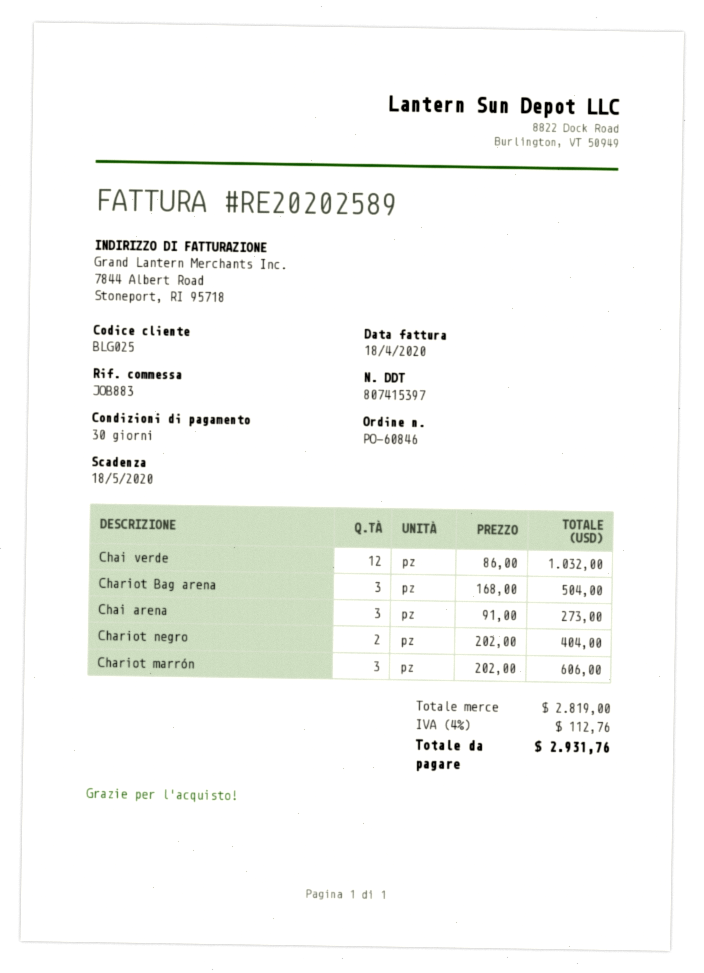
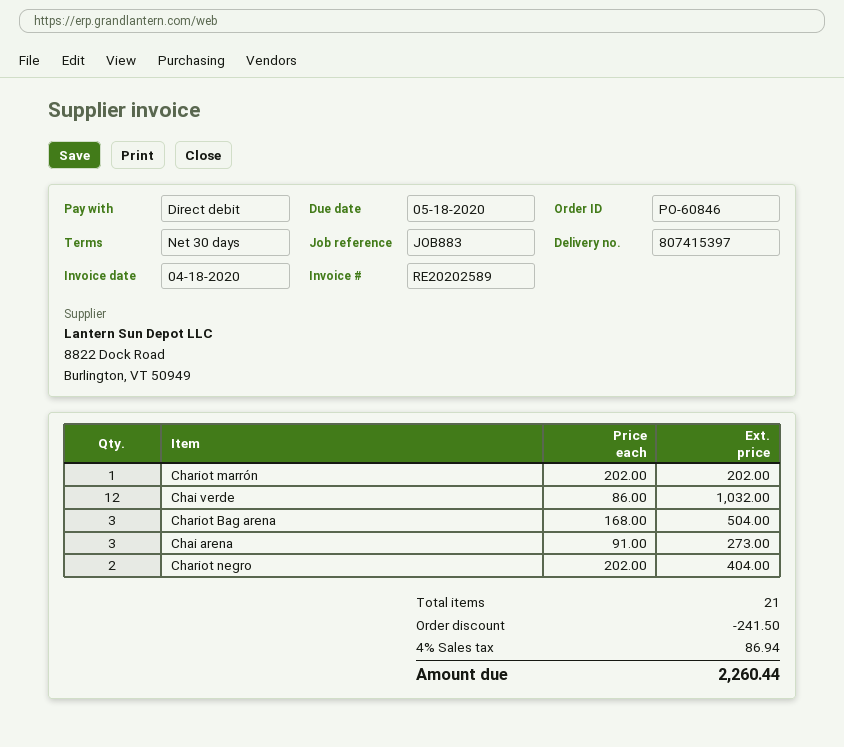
Chariot marrón: 3 x 202.00 = 606.00 -> 1 x 202.00 = 202.00
discount: none -> 241.50
tax: 4% = 112.76 -> 4% = 86.94
total: 2931.76 -> 2260.44

